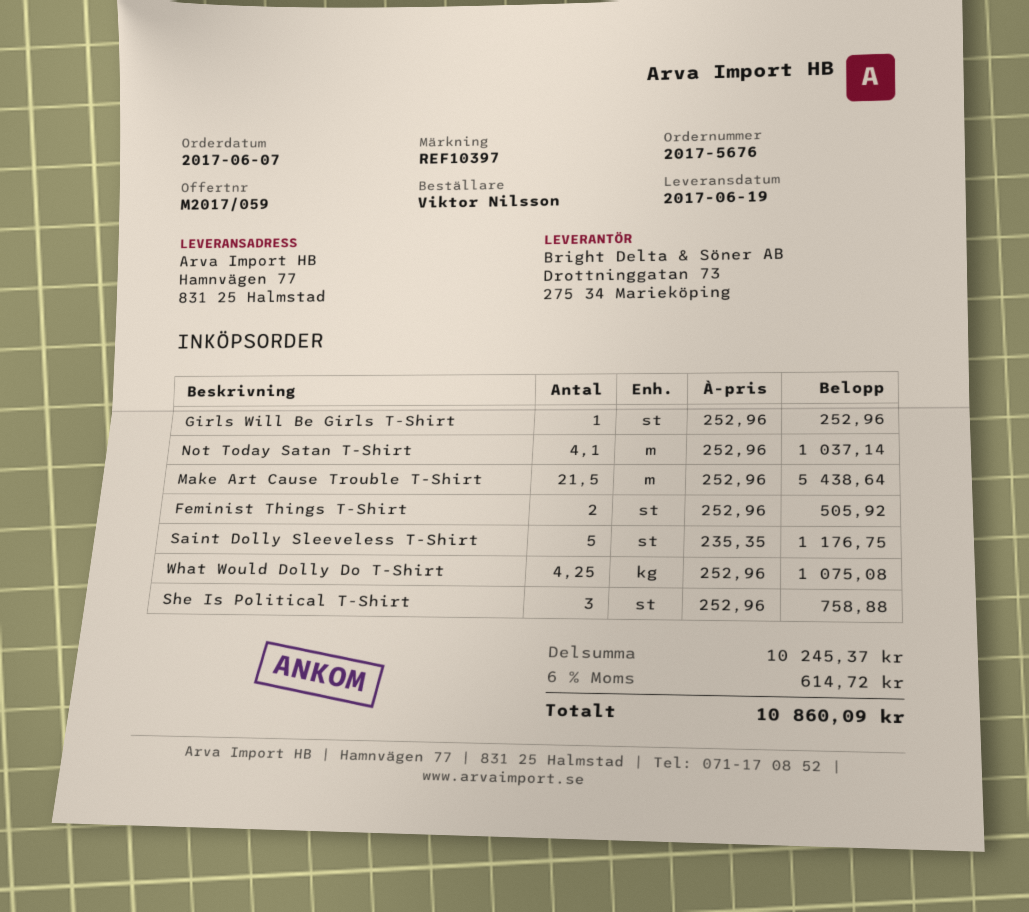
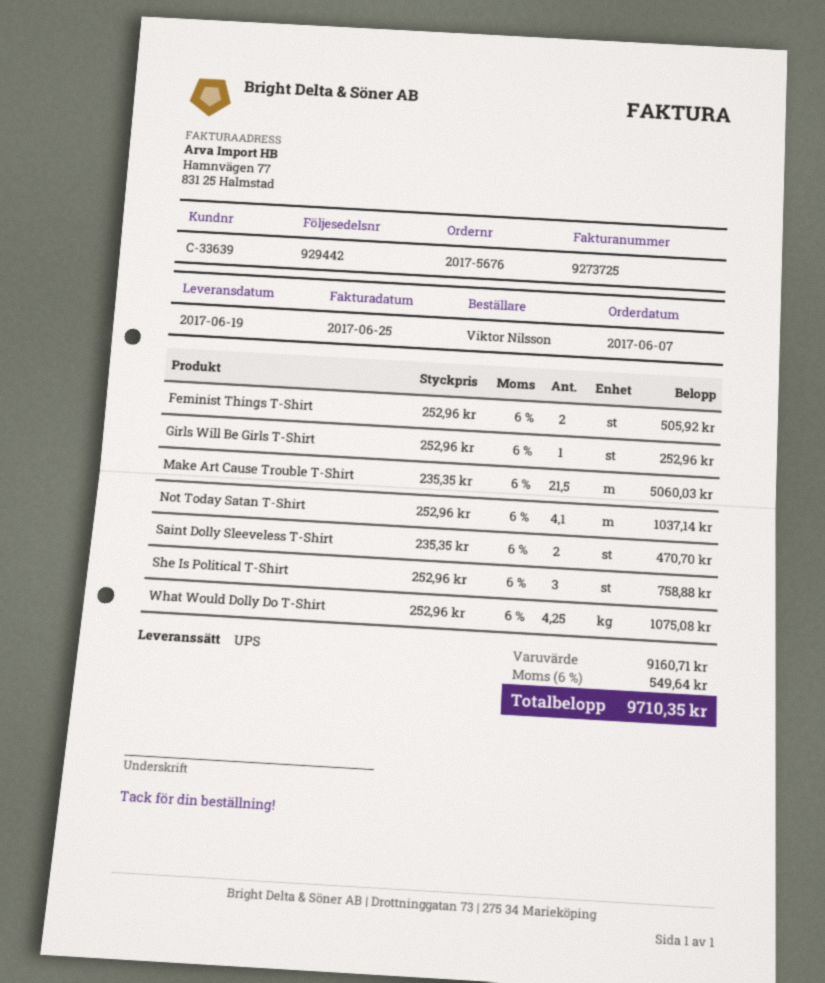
Make Art Cause Trouble T-Shirt: 21.5 x 252.96 = 5438.64 -> 21.5 x 235.35 = 5060.03
Saint Dolly Sleeveless T-Shirt: 5 x 235.35 = 1176.75 -> 2 x 235.35 = 470.70
subtotal: 10245.37 -> 9160.71
tax: 6% = 614.72 -> 6% = 549.64
total: 10860.09 -> 9710.35

